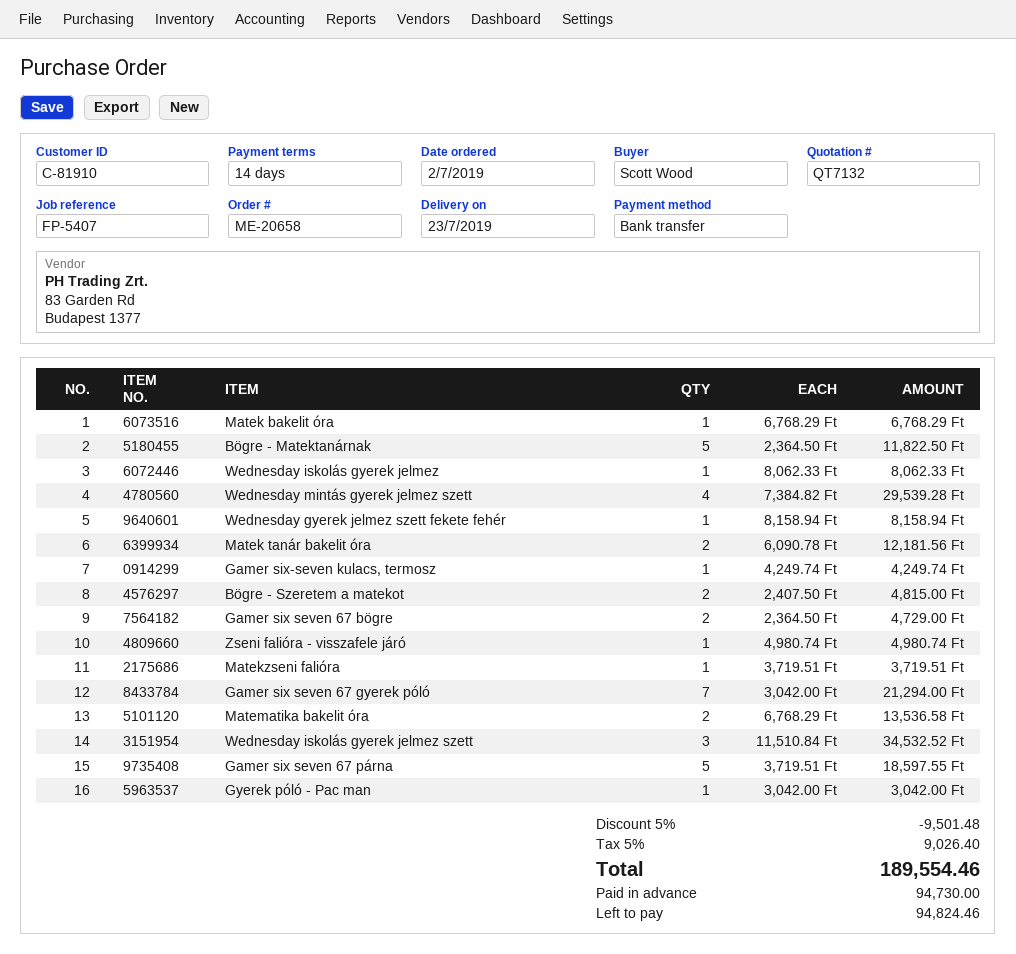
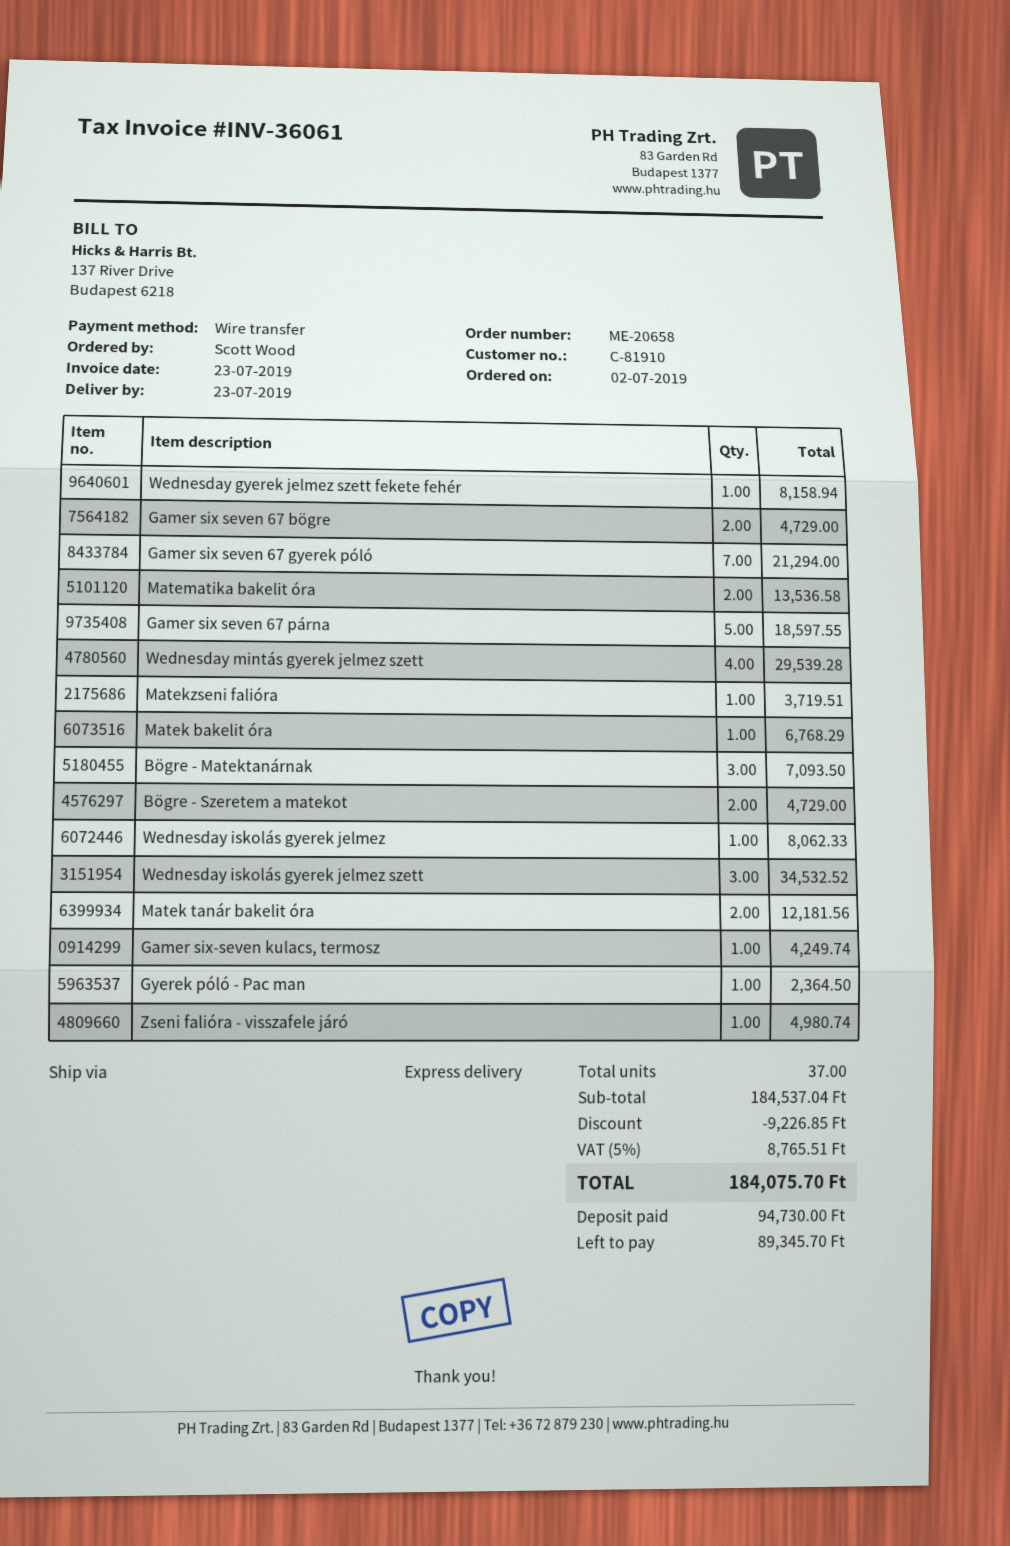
Bögre - Matektanárnak: 5 for 11822.50 -> 3 for 7093.50
Bögre - Szeretem a matekot: 2 for 4815.00 -> 2 for 4729.00
Gyerek póló - Pac man: 1 for 3042.00 -> 1 for 2364.50
discount: 9501.48 -> 9226.85
tax: 5% = 9026.40 -> 5% = 8765.51
total: 189554.46 -> 184075.70
balance: 94824.46 -> 89345.70

